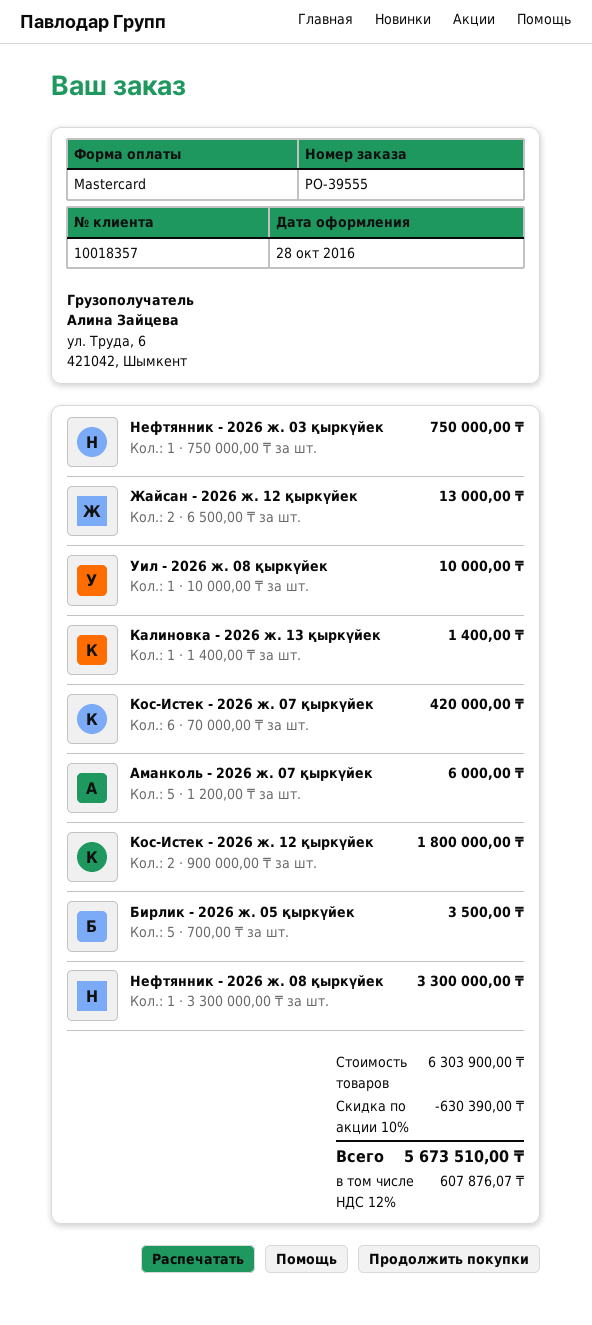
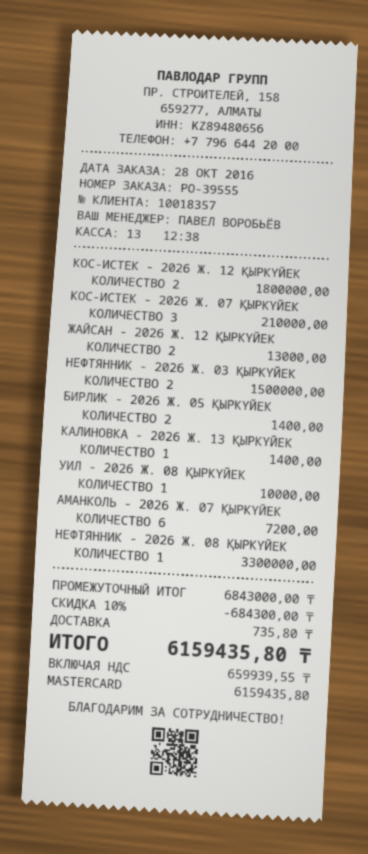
Нефтянник - 2026 ж. 03 қыркүйек: 1 for 750000.00 -> 2 for 1500000.00
Кос-Истек - 2026 ж. 07 қыркүйек: 6 for 420000.00 -> 3 for 210000.00
Аманколь - 2026 ж. 07 қыркүйек: 5 for 6000.00 -> 6 for 7200.00
Бирлик - 2026 ж. 05 қыркүйек: 5 for 3500.00 -> 2 for 1400.00
subtotal: 6303900.00 -> 6843000.00
discount: 10% = 630390.00 -> 10% = 684300.00
shipping: none -> 735.80
tax: 607876.07 -> 659939.55
total: 5673510.00 -> 6159435.80

